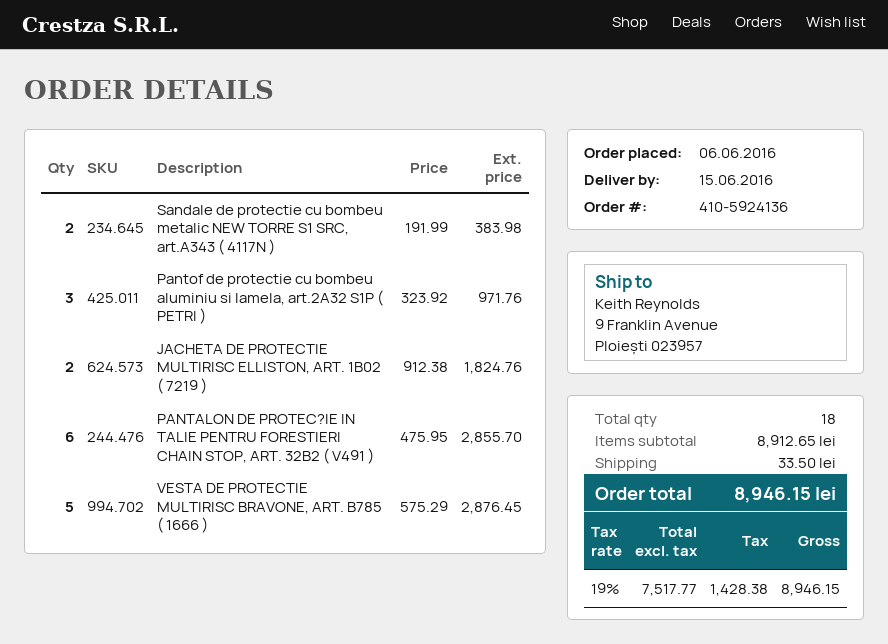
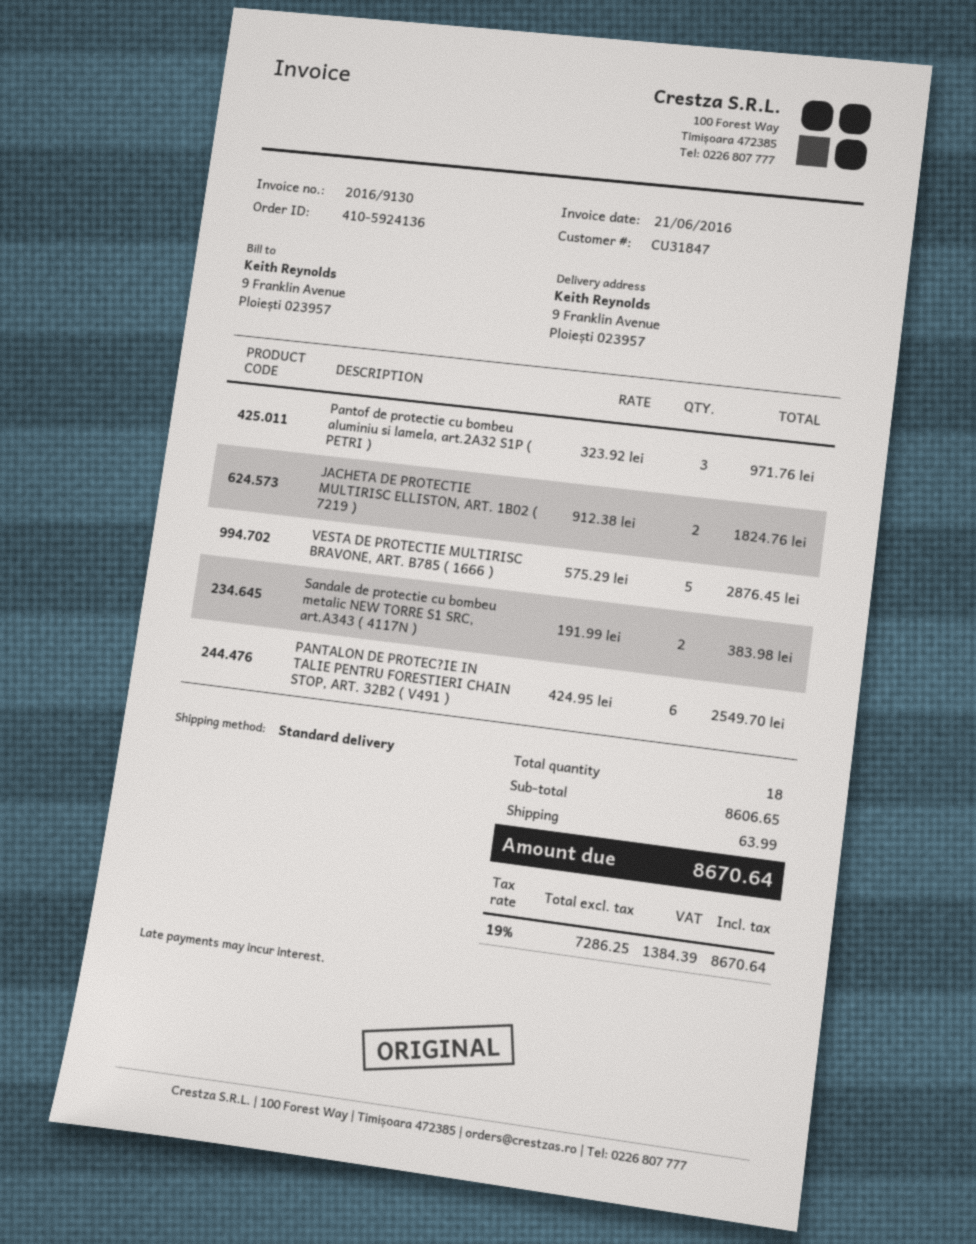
PANTALON DE PROTEC?IE IN TALIE PENTRU FORESTIERI CHAIN STOP, ART. 32B2 ( V491 ): 6 x 475.95 = 2855.70 -> 6 x 424.95 = 2549.70
subtotal: 8912.65 -> 8606.65
shipping: 33.50 -> 63.99
net: 7517.77 -> 7286.25
tax: 19% = 1428.38 -> 19% = 1384.39
total: 8946.15 -> 8670.64

